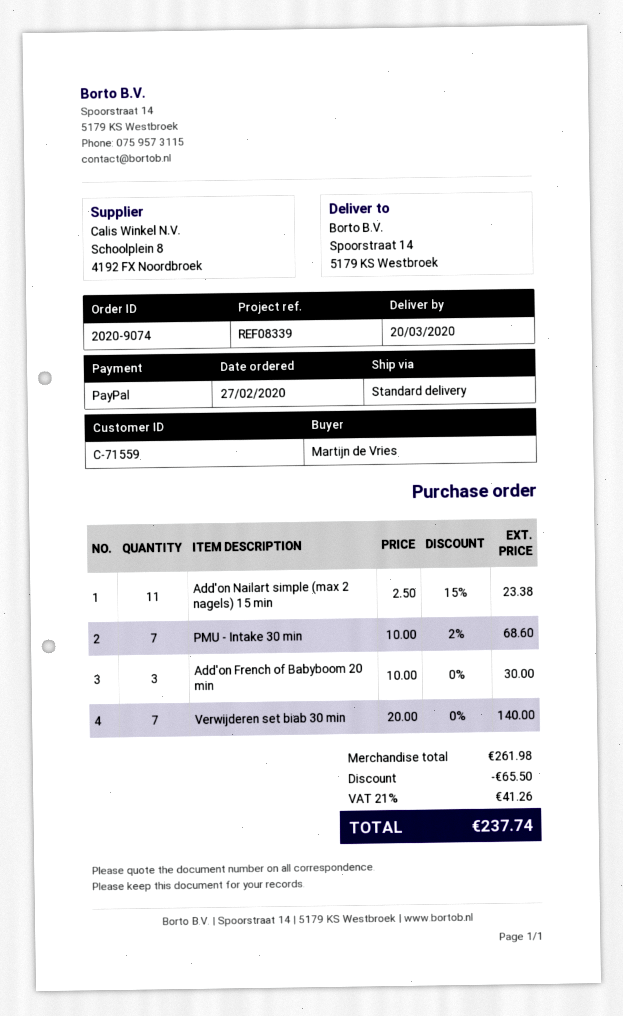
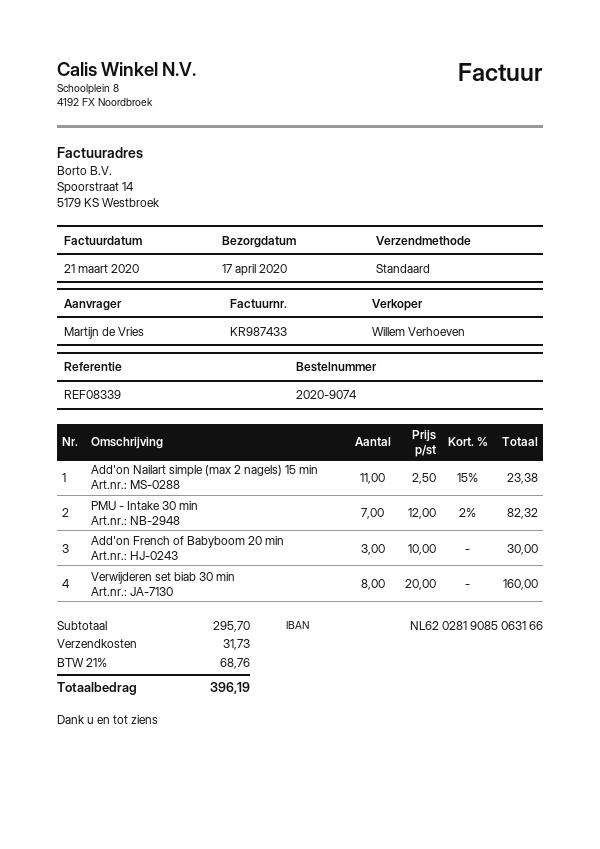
delivery date: 2020-03-20 -> 2020-04-17
PMU - Intake 30 min: 7 x 10.00 - 2% = 68.60 -> 7 x 12.00 - 2% = 82.32
Verwijderen set biab 30 min: 7 x 20.00 = 140.00 -> 8 x 20.00 = 160.00
subtotal: 261.98 -> 295.70
discount: 65.50 -> none
shipping: none -> 31.73
tax: 21% = 41.26 -> 21% = 68.76
total: 237.74 -> 396.19

